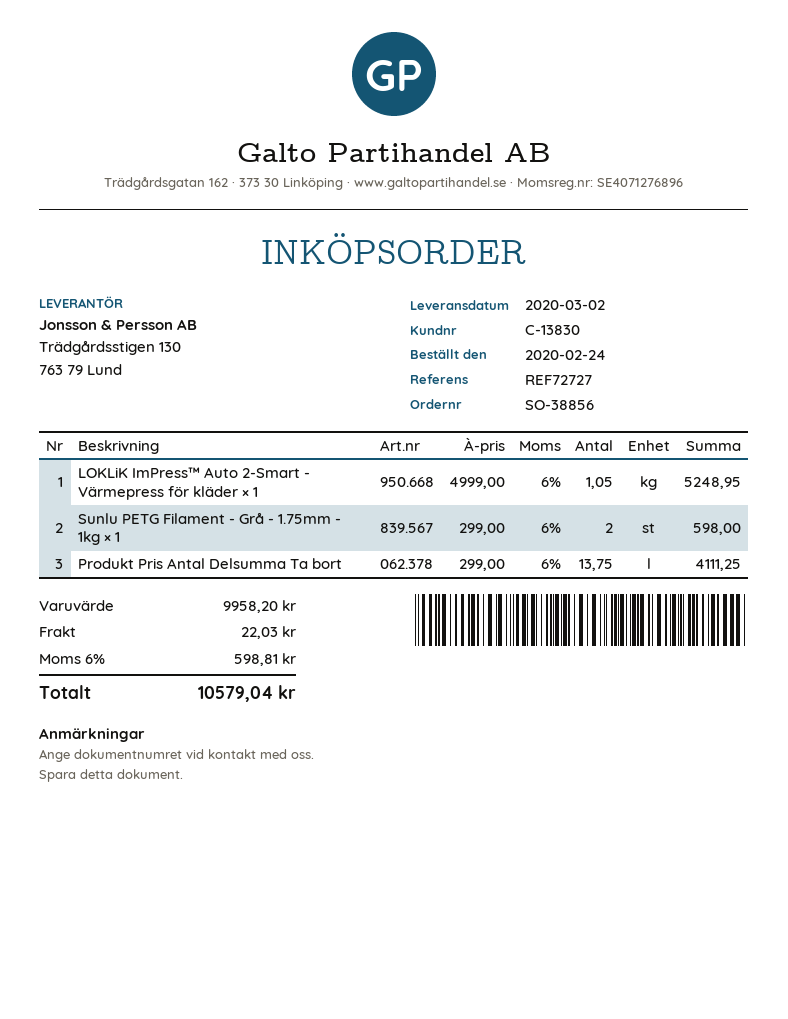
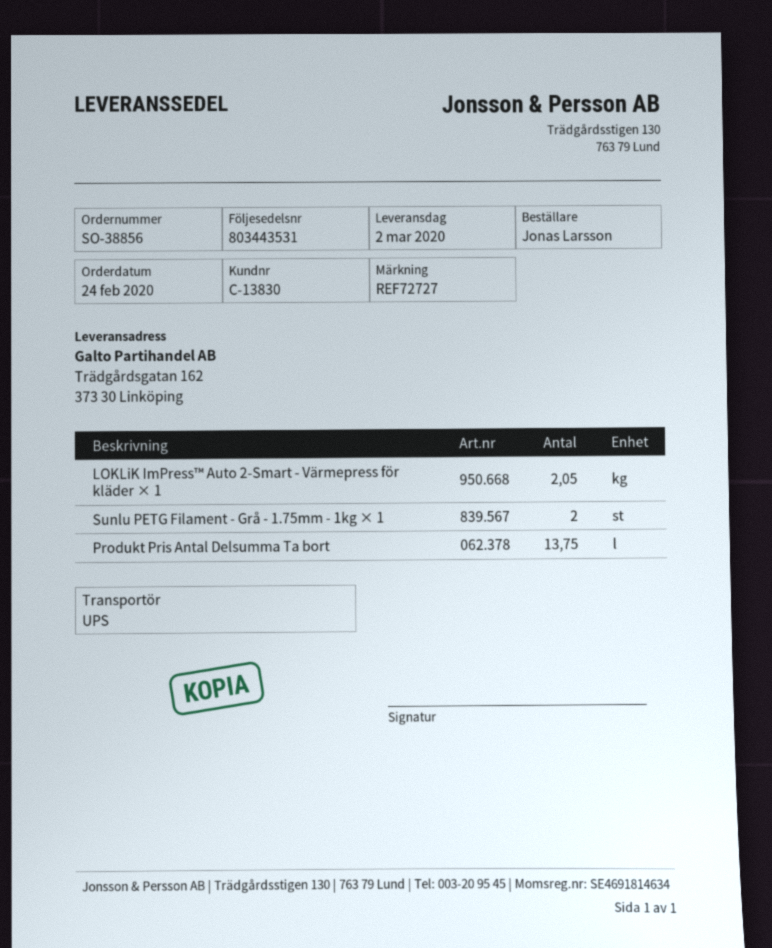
LOKLiK ImPress™ Auto 2-Smart - Värmepress för kläder × 1: 1.05 -> 2.05

